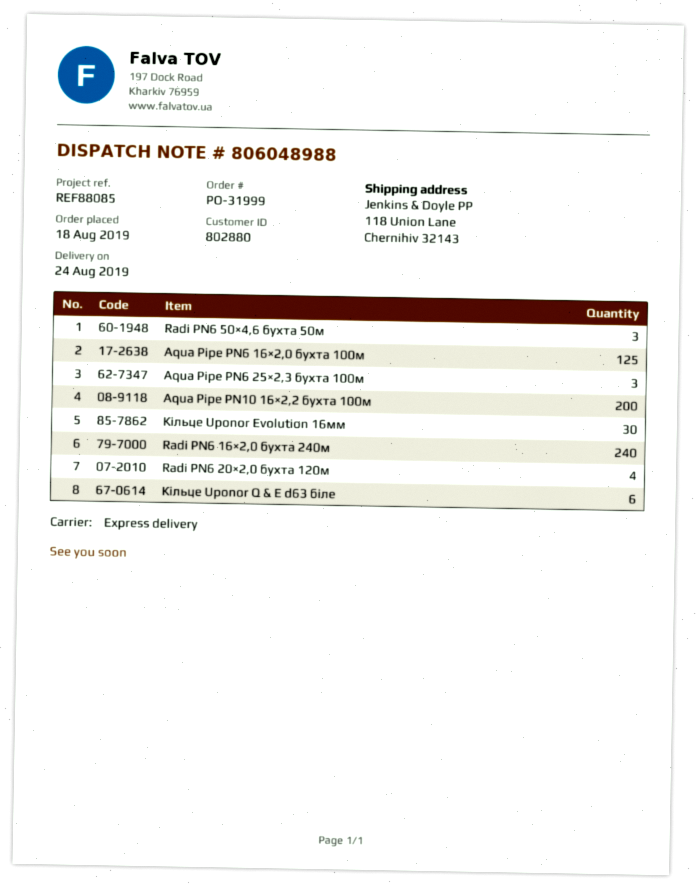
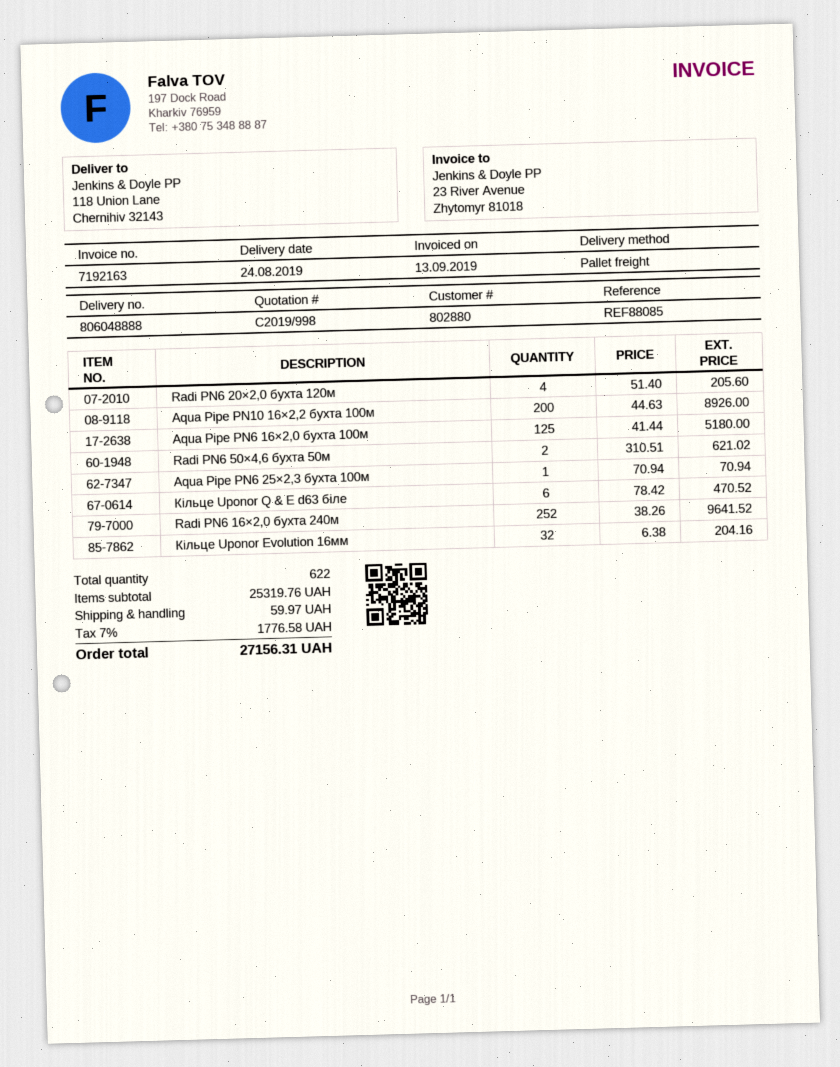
delivery note number: 806048988 -> 806048888
shipping method: express -> pallet freight
Radi PN6 50×4,6 бухта 50м: 3 -> 2
Aqua Pipe PN6 25×2,3 бухта 100м: 3 -> 1
Кільце Uponor Evolution 16мм: 30 -> 32
Radi PN6 16×2,0 бухта 240м: 240 -> 252

